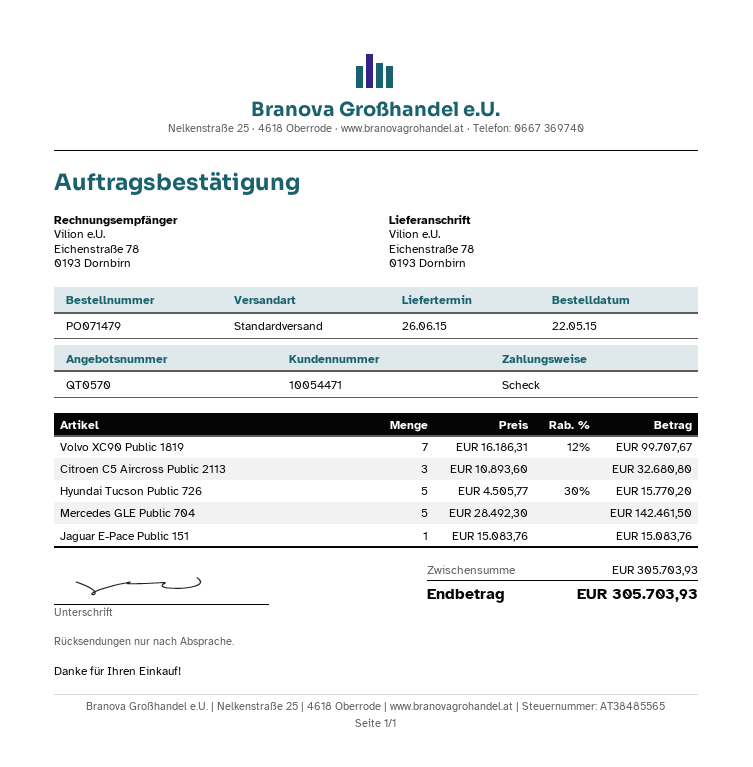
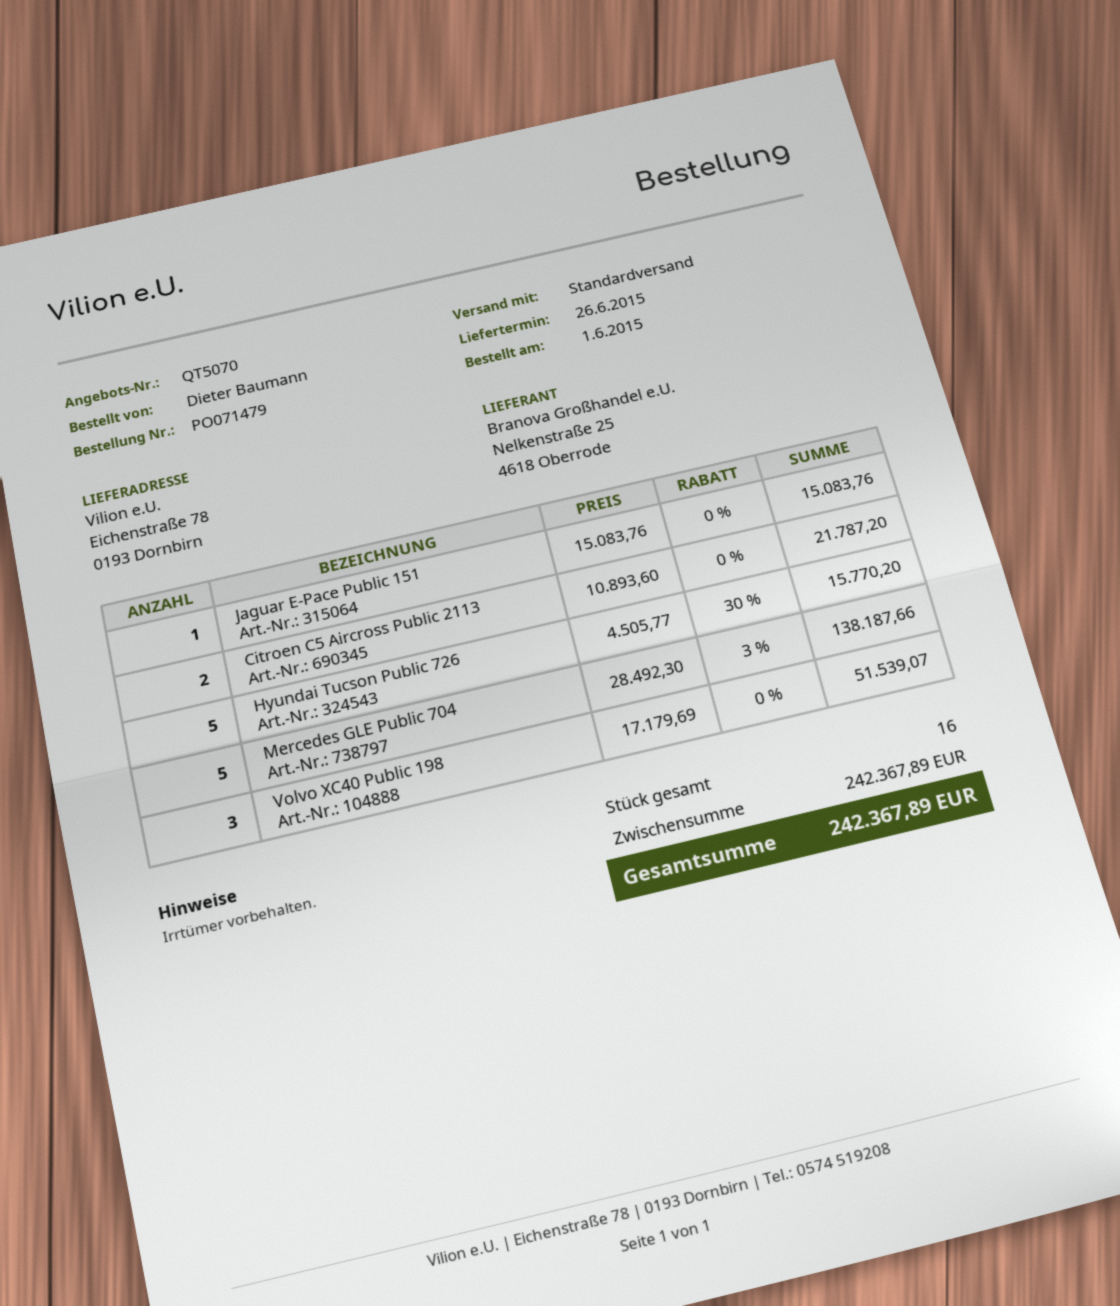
quote number: QT0570 -> QT5070
order date: 2015-05-22 -> 2015-06-01
Volvo XC90 Public 1819: 7 x 16186.31 - 12% = 99707.67 -> none
Citroen C5 Aircross Public 2113: 3 x 10893.60 = 32680.80 -> 2 x 10893.60 = 21787.20
Mercedes GLE Public 704: 5 x 28492.30 = 142461.50 -> 5 x 28492.30 - 3% = 138187.66
Volvo XC40 Public 198: none -> 3 x 17179.69 = 51539.07
subtotal: 305703.93 -> 242367.89
total: 305703.93 -> 242367.89

